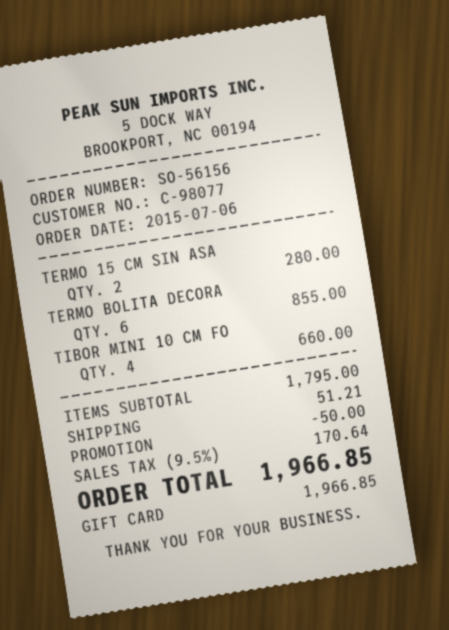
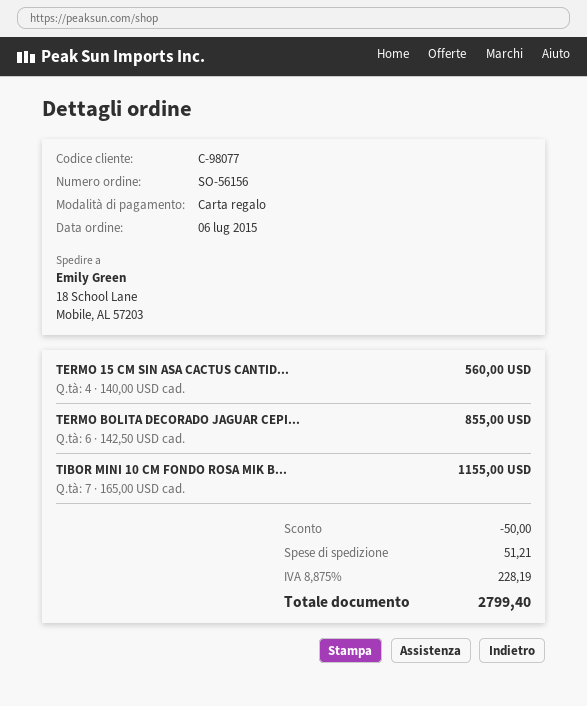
TERMO 15 CM SIN ASA: 2 for 280.00 -> 4 for 560.00
TIBOR MINI 10 CM FO: 4 for 660.00 -> 7 for 1155.00
tax: 9.5% = 170.64 -> 8.875% = 228.19
total: 1966.85 -> 2799.40

